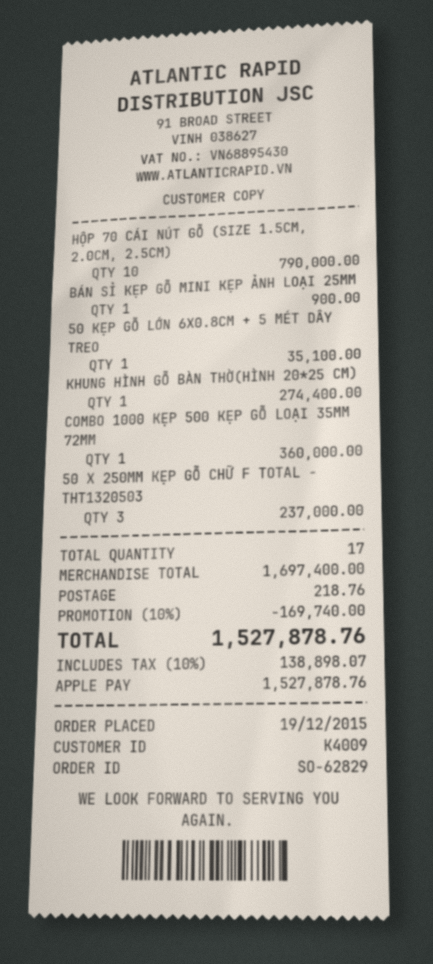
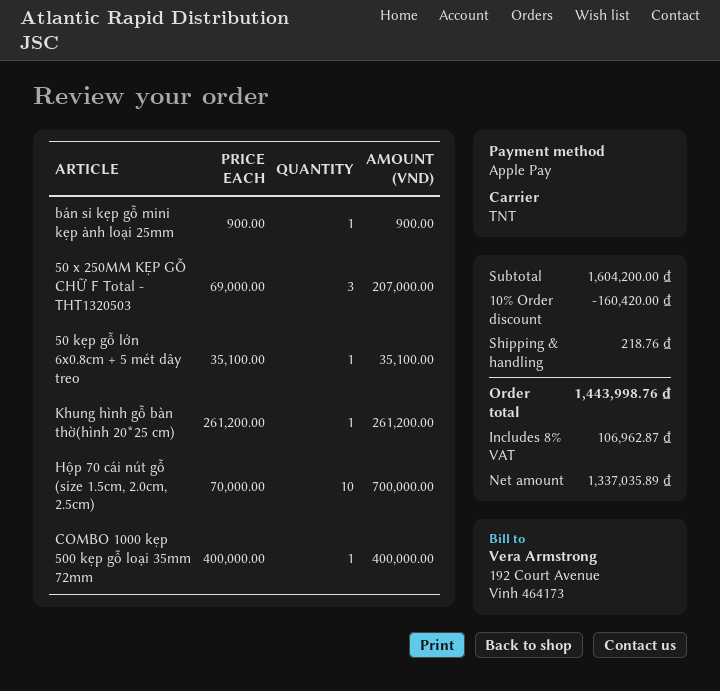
HỘP 70 CÁI NÚT GỖ (SIZE 1.5CM, 2.0CM, 2.5CM): 10 for 790000.00 -> 10 for 700000.00
KHUNG HÌNH GỖ BÀN THỜ(HÌNH 20*25 CM): 1 for 274400.00 -> 1 for 261200.00
COMBO 1000 KẸP 500 KẸP GỖ LOẠI 35MM 72MM: 1 for 360000.00 -> 1 for 400000.00
50 X 250MM KẸP GỖ CHỮ F TOTAL - THT1320503: 3 for 237000.00 -> 3 for 207000.00
subtotal: 1697400.00 -> 1604200.00
discount: 10% = 169740.00 -> 10% = 160420.00
tax: 10% = 138898.07 -> 8% = 106962.87
total: 1527878.76 -> 1443998.76

